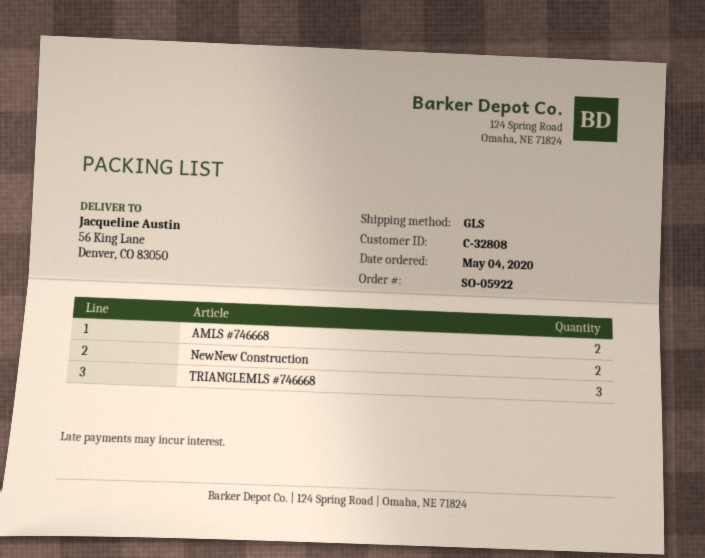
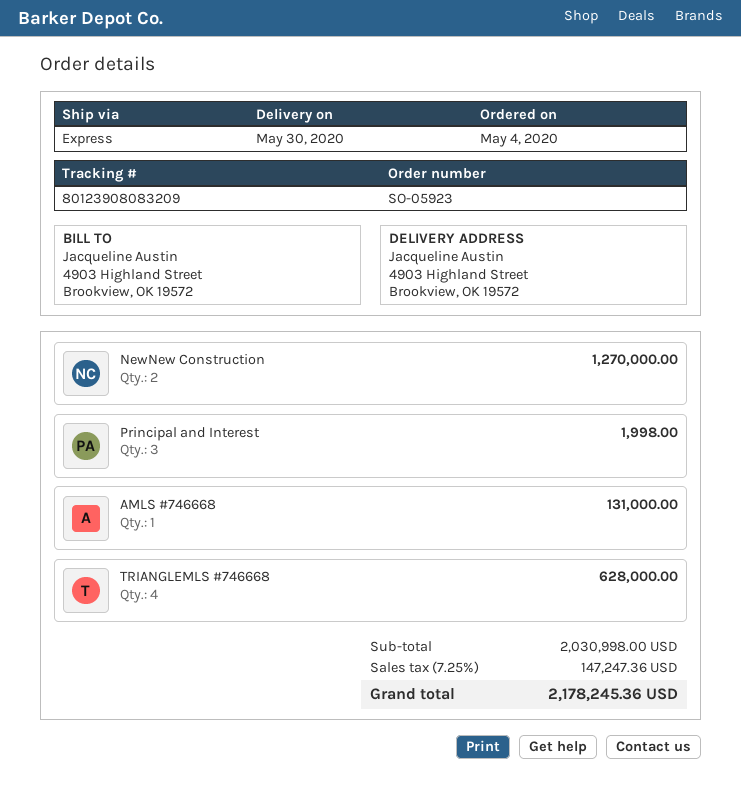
order number: SO-05922 -> SO-05923
shipping method: GLS -> express
ship to: 56 King Lane, Denver, CO 83050 -> 4903 Highland Street, Brookview, OK 19572
AMLS #746668: 2 -> 1
TRIANGLEMLS #746668: 3 -> 4
Principal and Interest: none -> 3

